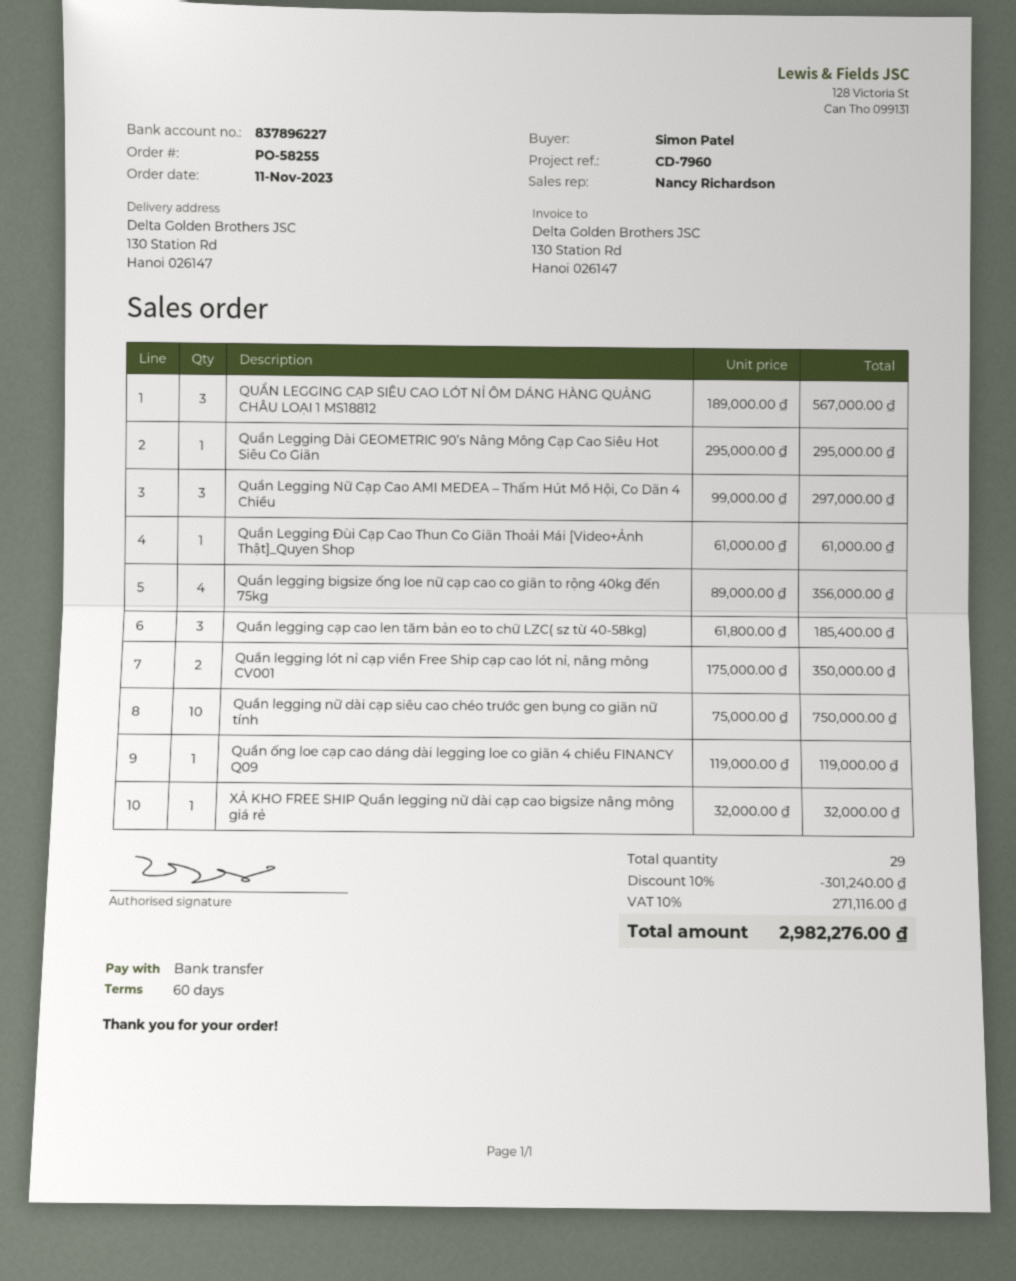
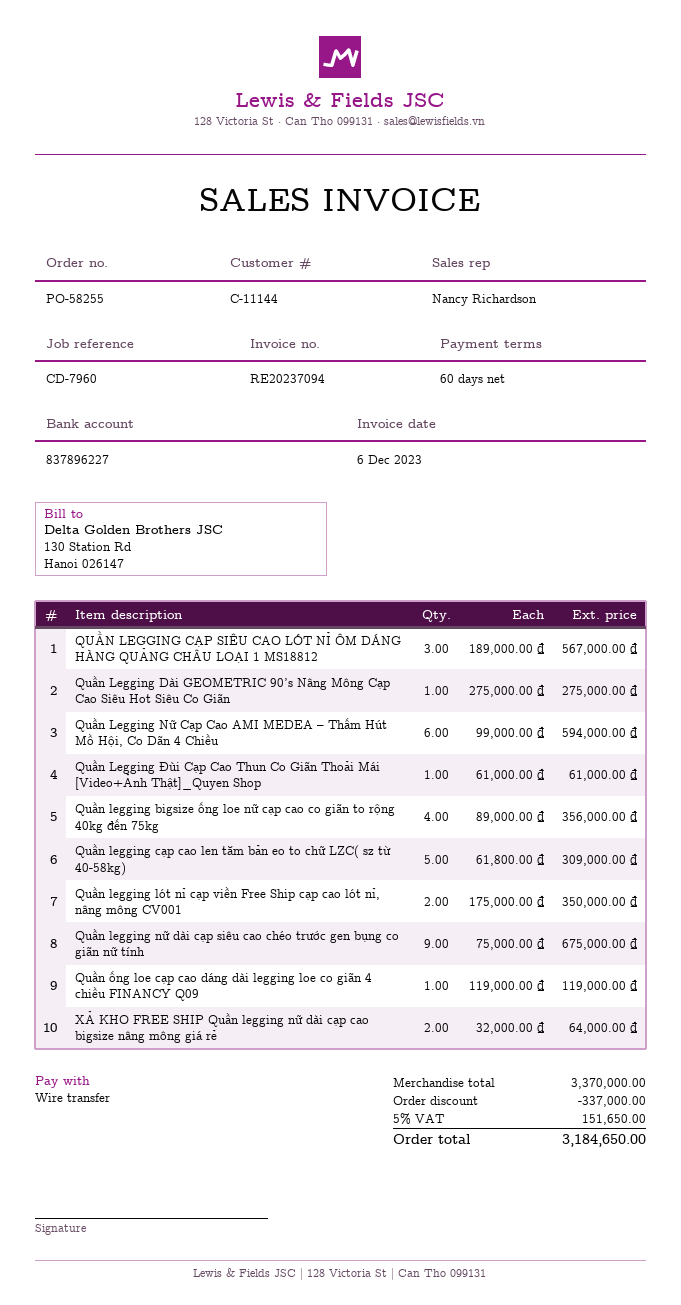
Quần Legging Dài GEOMETRIC 90’s Nâng Mông Cạp Cao Siêu Hot Siêu Co Giãn: 1 x 295000.00 = 295000.00 -> 1 x 275000.00 = 275000.00
Quần Legging Nữ Cạp Cao AMI MEDEA – Thấm Hút Mồ Hội, Co Dãn 4 Chiều: 3 x 99000.00 = 297000.00 -> 6 x 99000.00 = 594000.00
Quần legging cạp cao len tăm bản eo to chữ LZC( sz từ 40-58kg): 3 x 61800.00 = 185400.00 -> 5 x 61800.00 = 309000.00
Quần legging nữ dài cạp siêu cao chéo trước gen bụng co giãn nữ tính: 10 x 75000.00 = 750000.00 -> 9 x 75000.00 = 675000.00
XẢ KHO FREE SHIP Quần legging nữ dài cạp cao bigsize nâng mông giá rẻ: 1 x 32000.00 = 32000.00 -> 2 x 32000.00 = 64000.00
discount: 301240.00 -> 337000.00
tax: 10% = 271116.00 -> 5% = 151650.00
total: 2982276.00 -> 3184650.00

